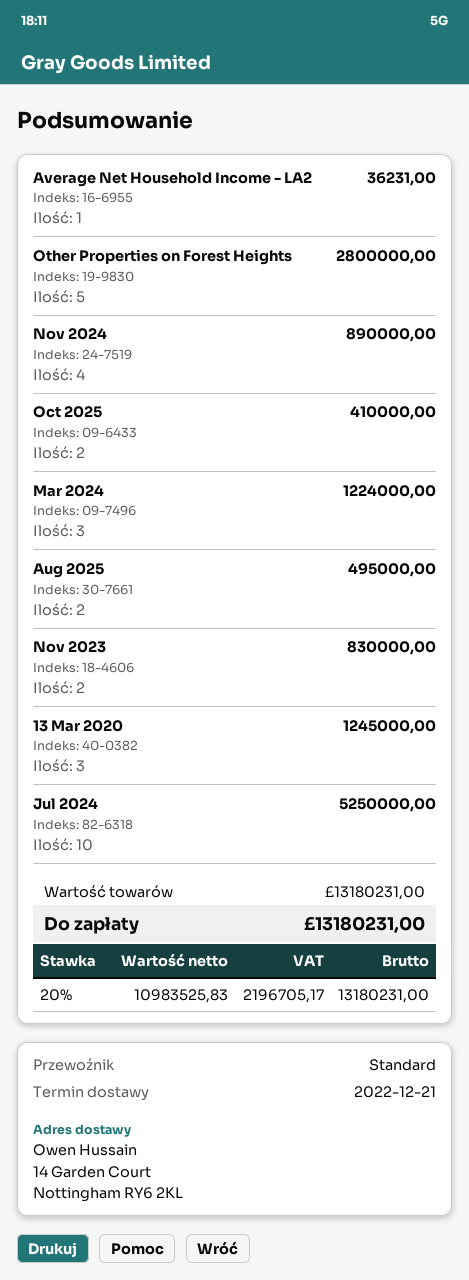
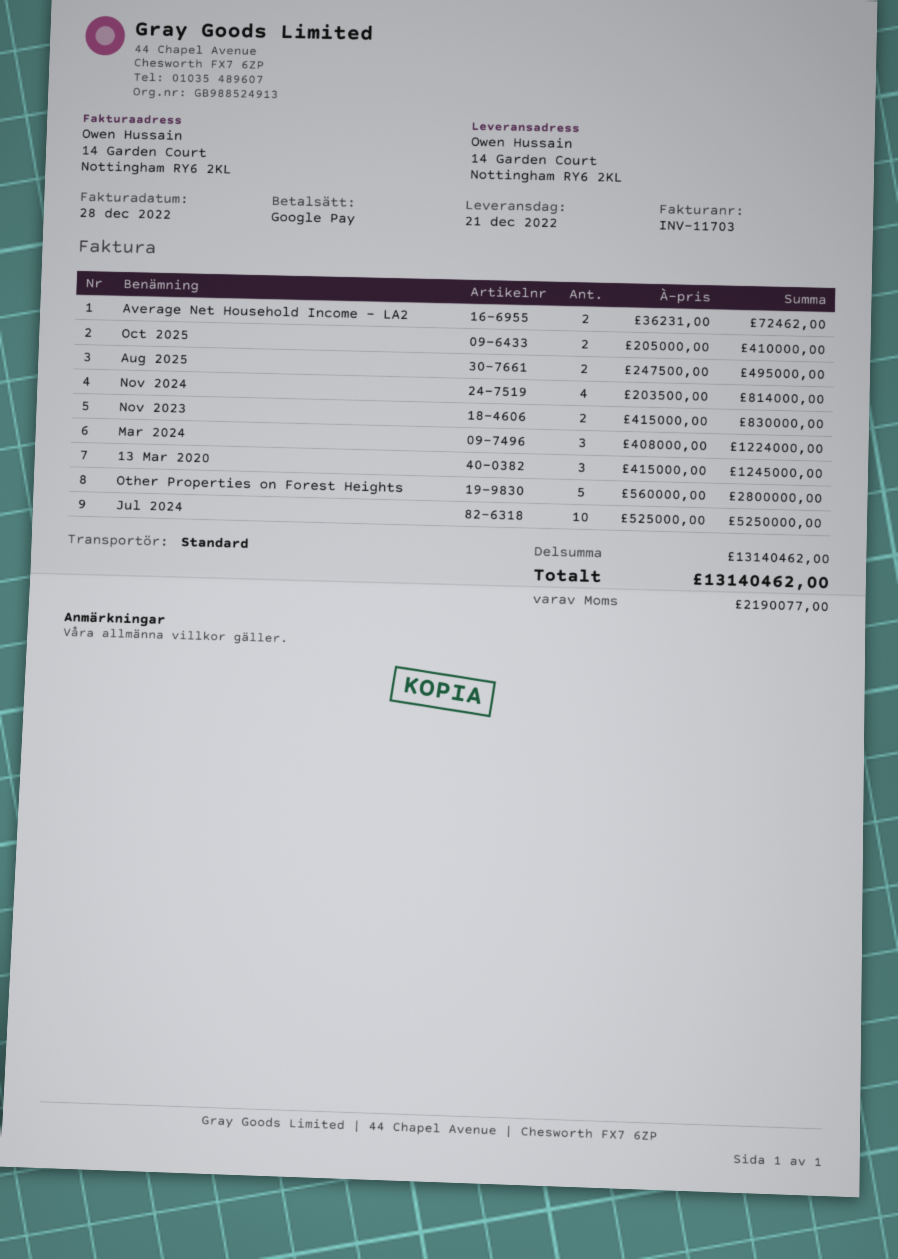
Average Net Household Income - LA2: 1 for 36231.00 -> 2 for 72462.00
Nov 2024: 4 for 890000.00 -> 4 for 814000.00
subtotal: 13180231.00 -> 13140462.00
tax: 2196705.17 -> 2190077.00
total: 13180231.00 -> 13140462.00

